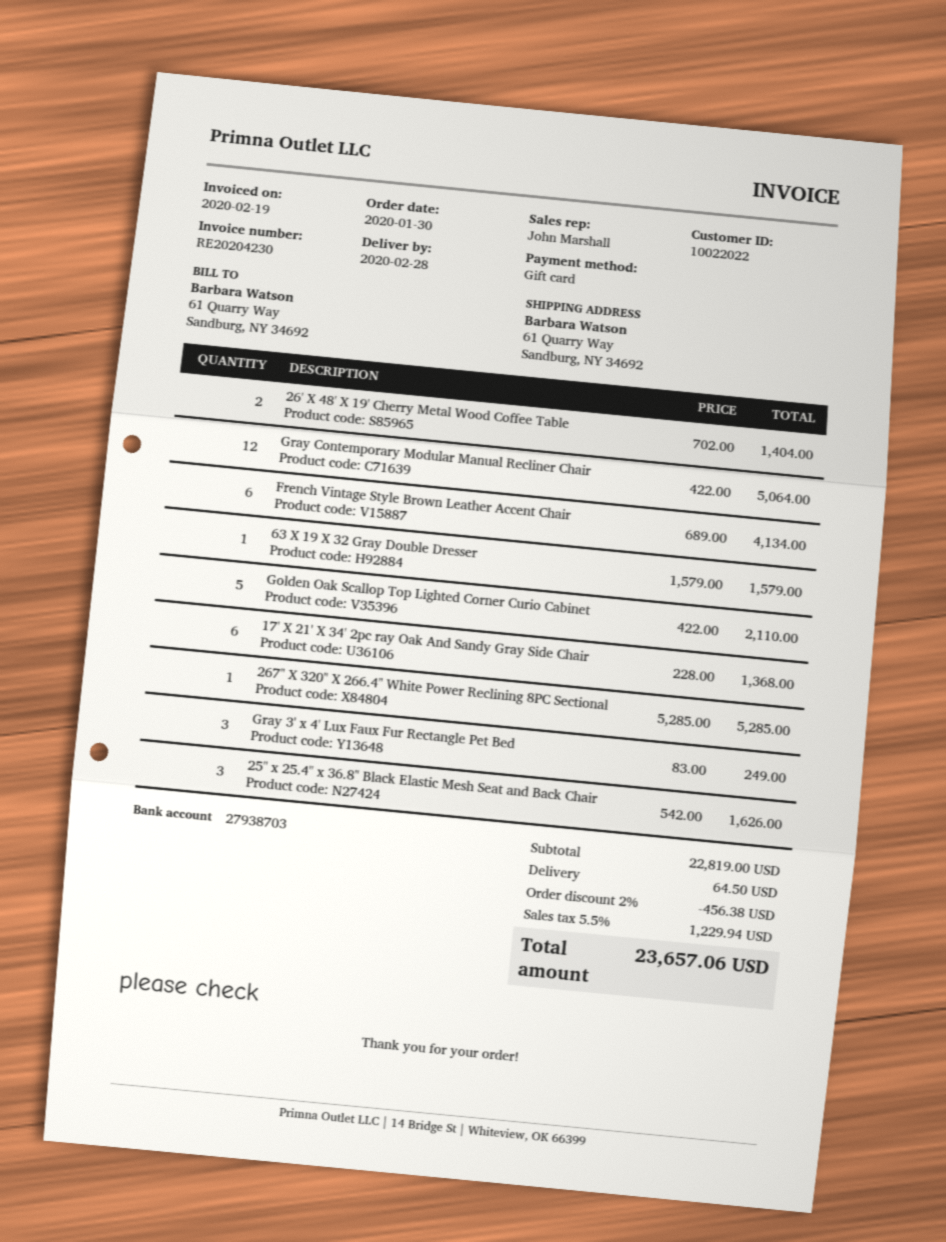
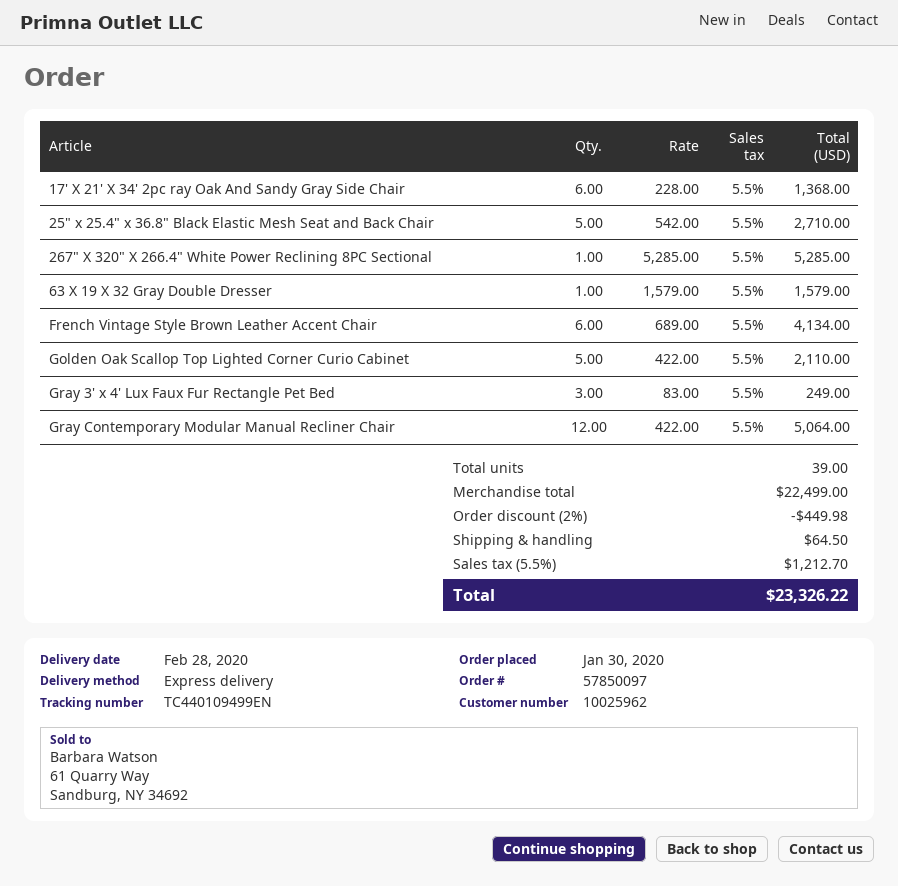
customer number: 10022022 -> 10025962
26' X 48' X 19' Cherry Metal Wood Coffee Table: 2 x 702.00 = 1404.00 -> none
25" x 25.4" x 36.8" Black Elastic Mesh Seat and Back Chair: 3 x 542.00 = 1626.00 -> 5 x 542.00 = 2710.00
subtotal: 22819.00 -> 22499.00
discount: 2% = 456.38 -> 2% = 449.98
tax: 5.5% = 1229.94 -> 5.5% = 1212.70
total: 23657.06 -> 23326.22

